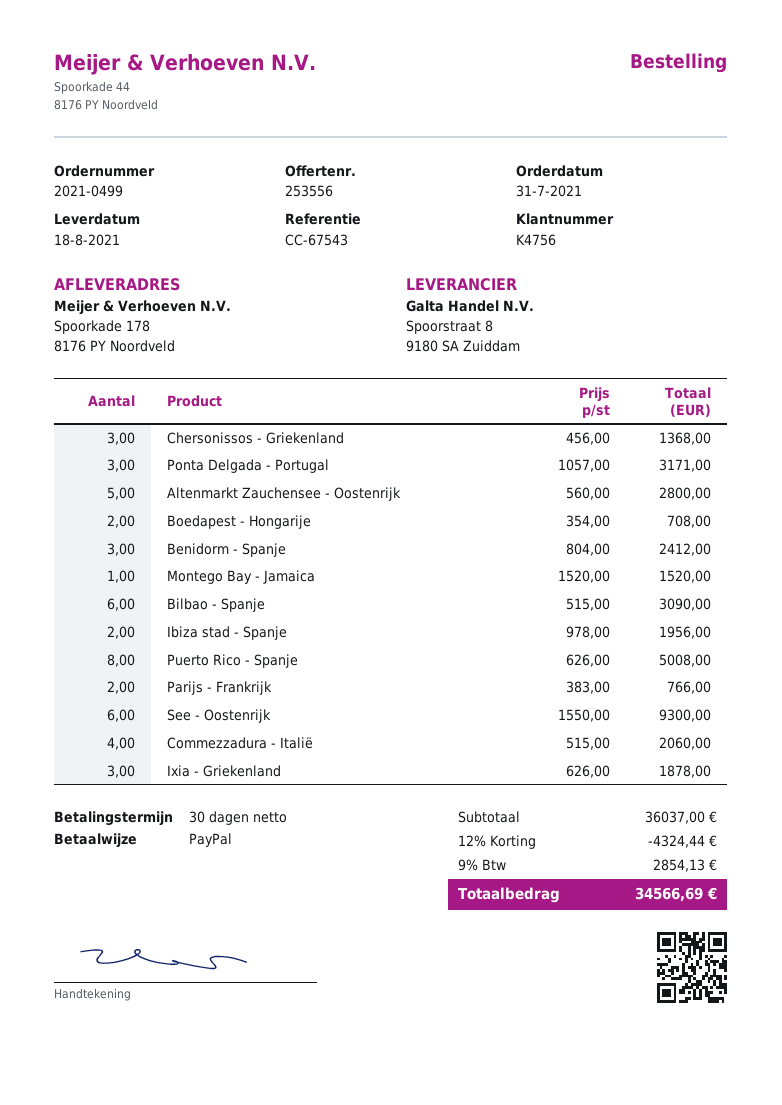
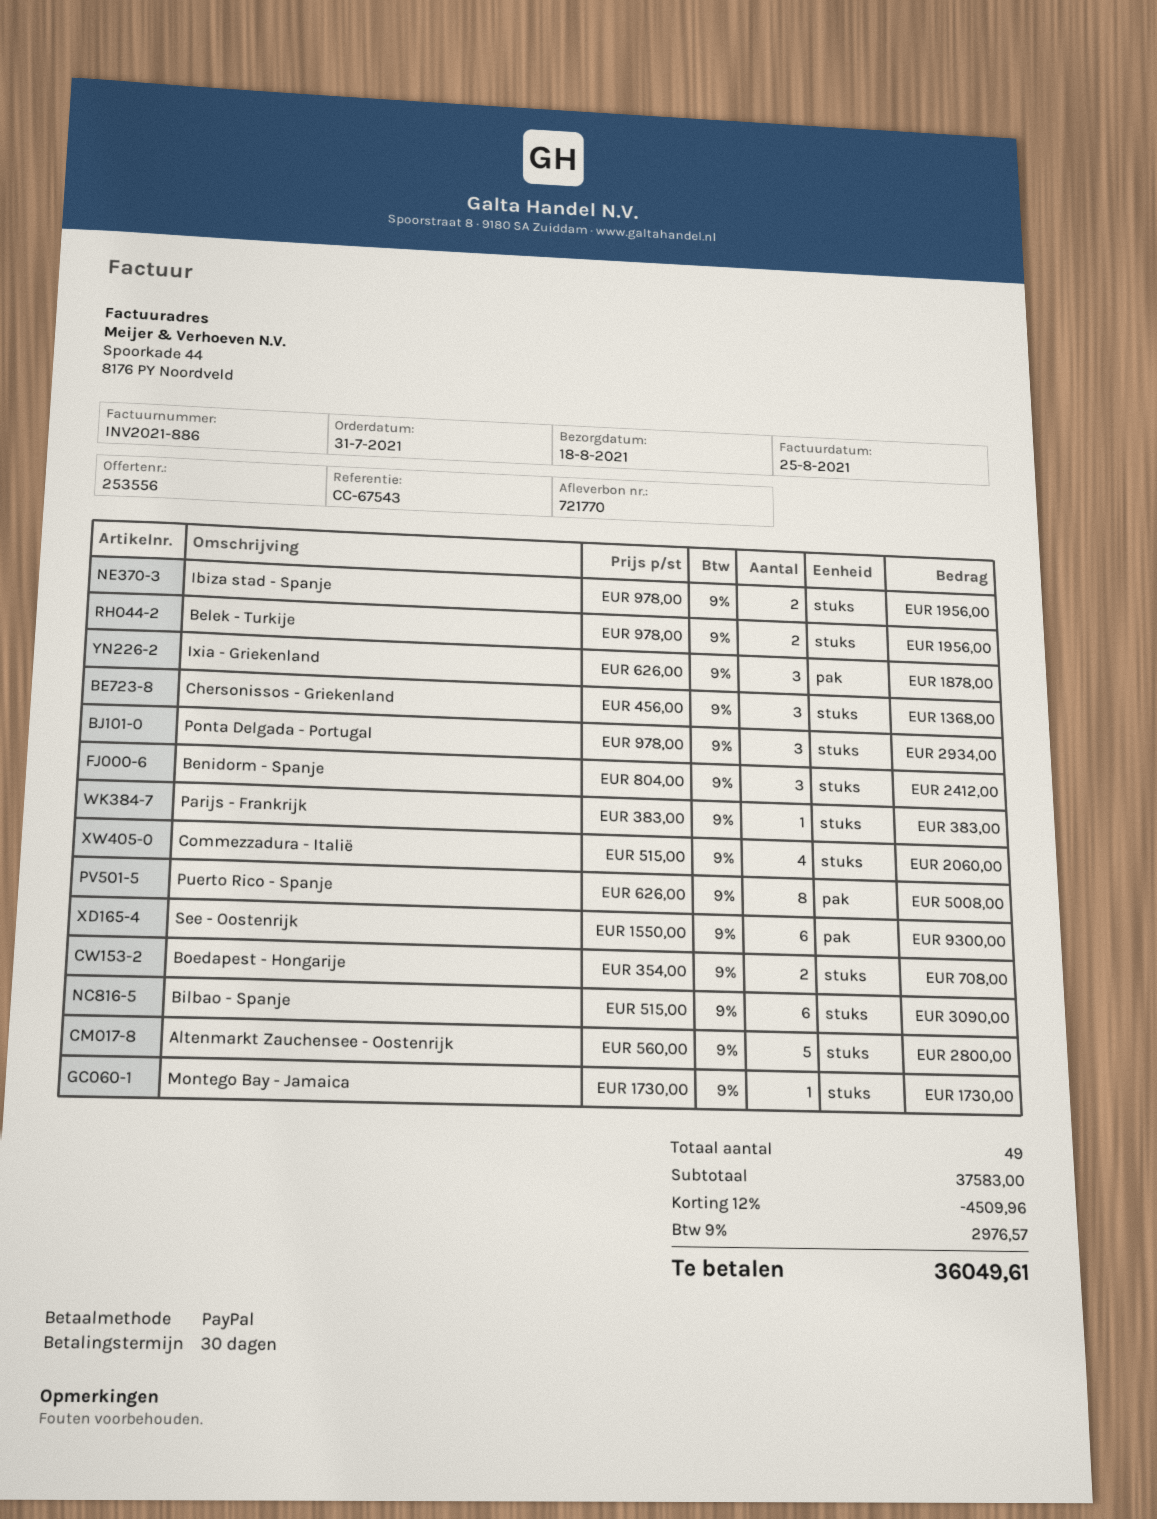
Ponta Delgada - Portugal: 3 x 1057.00 = 3171.00 -> 3 x 978.00 = 2934.00
Montego Bay - Jamaica: 1 x 1520.00 = 1520.00 -> 1 x 1730.00 = 1730.00
Parijs - Frankrijk: 2 x 383.00 = 766.00 -> 1 x 383.00 = 383.00
Belek - Turkije: none -> 2 x 978.00 = 1956.00
subtotal: 36037.00 -> 37583.00
discount: 12% = 4324.44 -> 12% = 4509.96
tax: 9% = 2854.13 -> 9% = 2976.57
total: 34566.69 -> 36049.61

